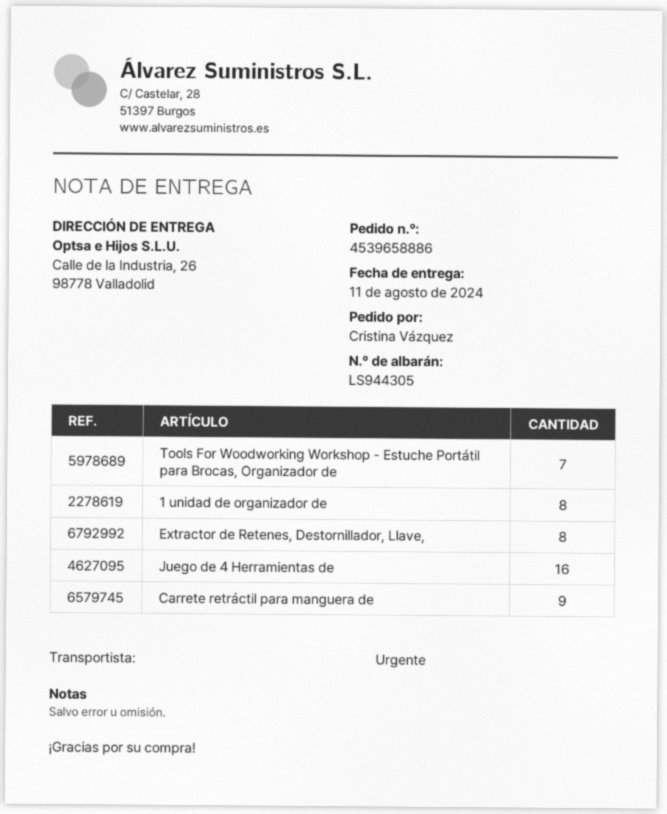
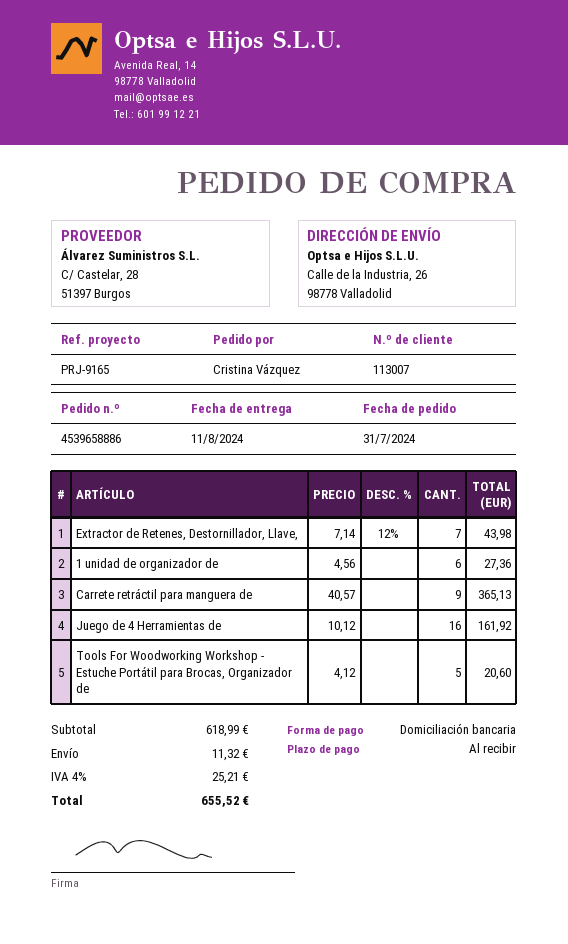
Tools For Woodworking Workshop - Estuche Portátil para Brocas, Organizador de: 7 -> 5
1 unidad de organizador de: 8 -> 6
Extractor de Retenes, Destornillador, Llave,: 8 -> 7

